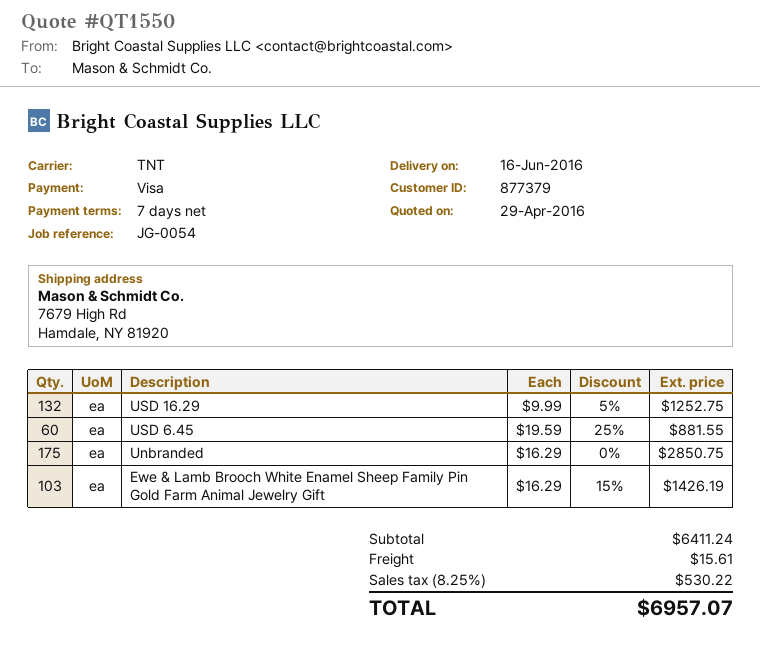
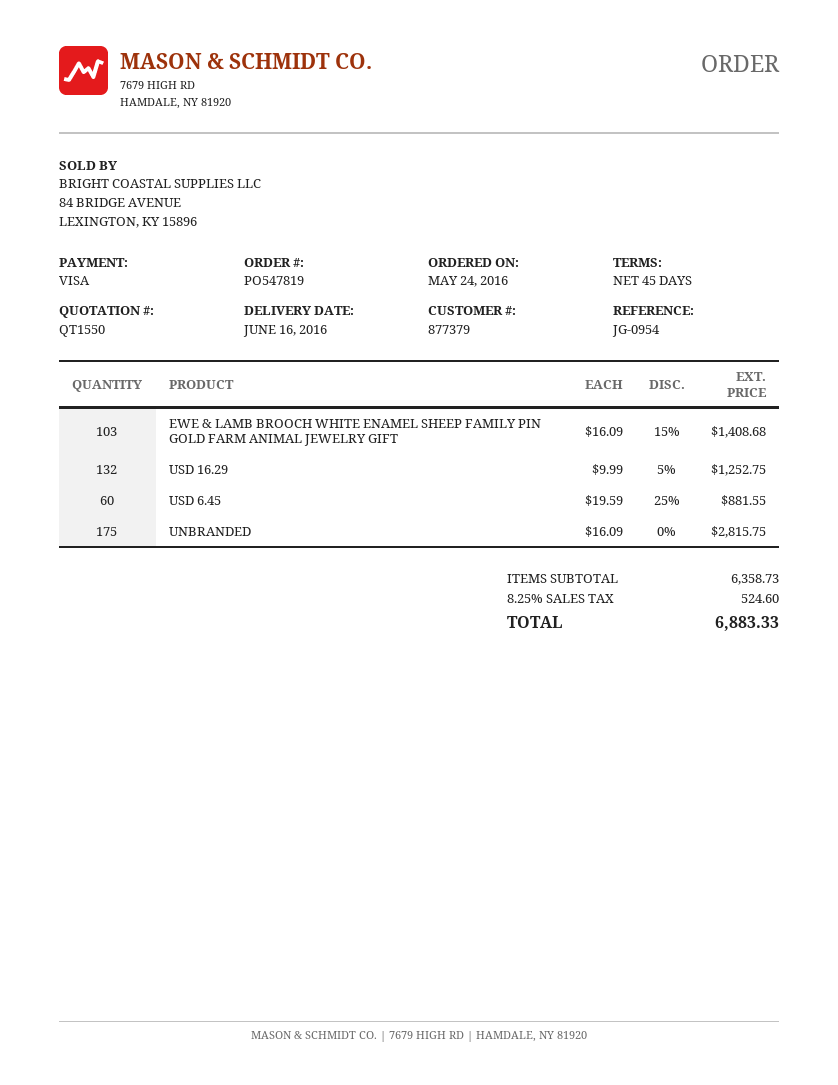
payment terms: 7 days -> 45 days
reference: JG-0054 -> JG-0954
Unbranded: 175 x 16.29 = 2850.75 -> 175 x 16.09 = 2815.75
Ewe & Lamb Brooch White Enamel Sheep Family Pin Gold Farm Animal Jewelry Gift: 103 x 16.29 - 15% = 1426.19 -> 103 x 16.09 - 15% = 1408.68
subtotal: 6411.24 -> 6358.73
shipping: 15.61 -> none
tax: 8.25% = 530.22 -> 8.25% = 524.60
total: 6957.07 -> 6883.33

